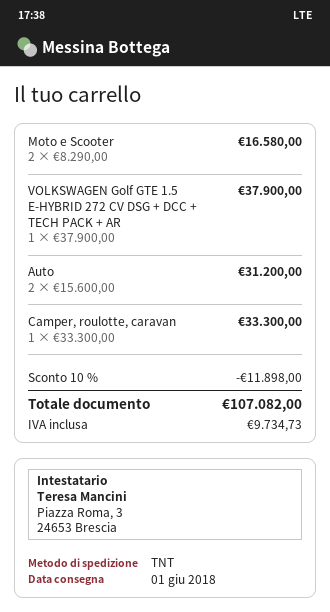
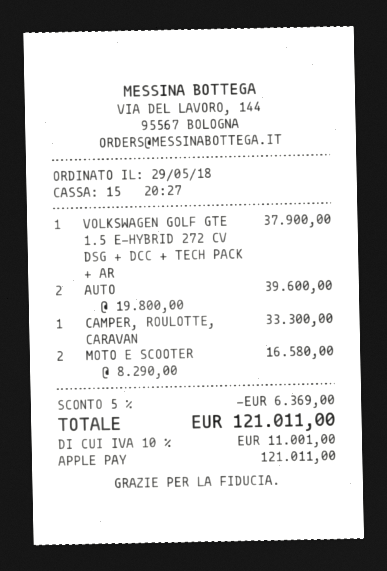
Auto: 2 x 15600.00 = 31200.00 -> 2 x 19800.00 = 39600.00
discount: 10% = 11898.00 -> 5% = 6369.00
tax: 9734.73 -> 11001.00
total: 107082.00 -> 121011.00

